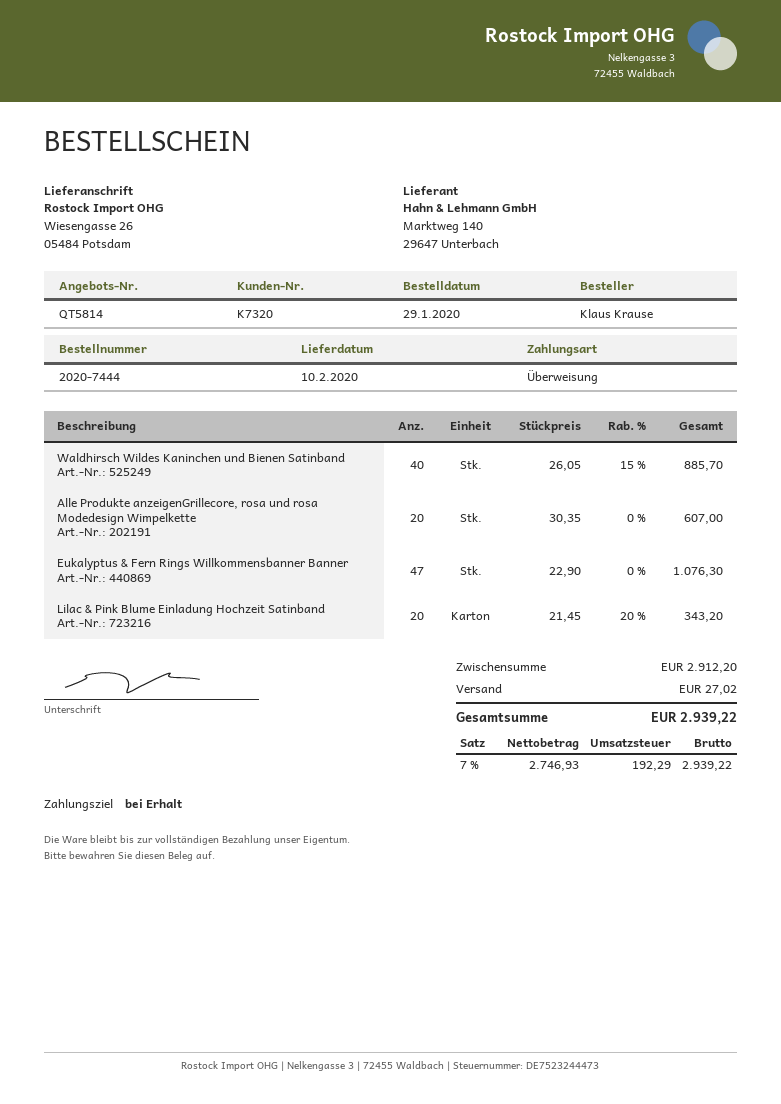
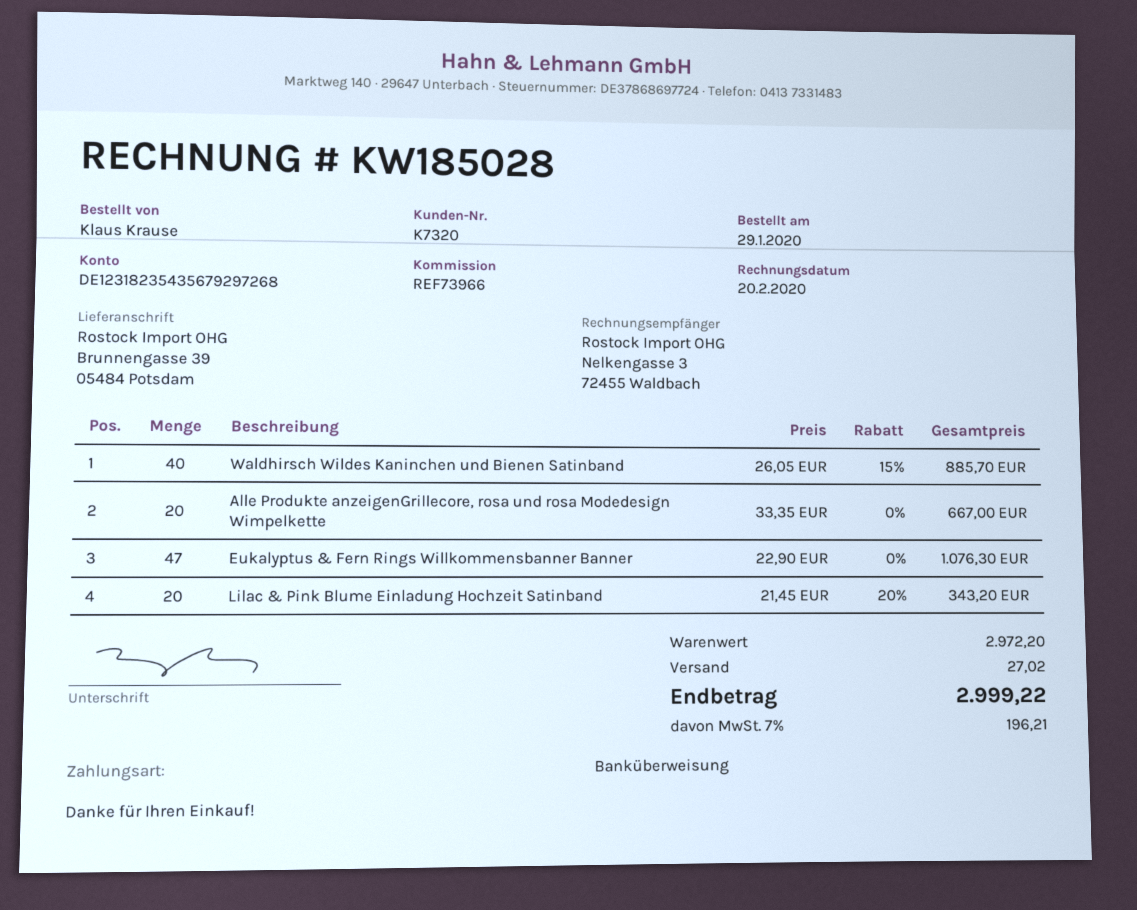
ship to: Wiesengasse 26, 05484 Potsdam -> Brunnengasse 39, 05484 Potsdam
Alle Produkte anzeigenGrillecore, rosa und rosa Modedesign Wimpelkette: 20 x 30.35 = 607.00 -> 20 x 33.35 = 667.00
subtotal: 2912.20 -> 2972.20
tax: 7% = 192.29 -> 7% = 196.21
total: 2939.22 -> 2999.22

